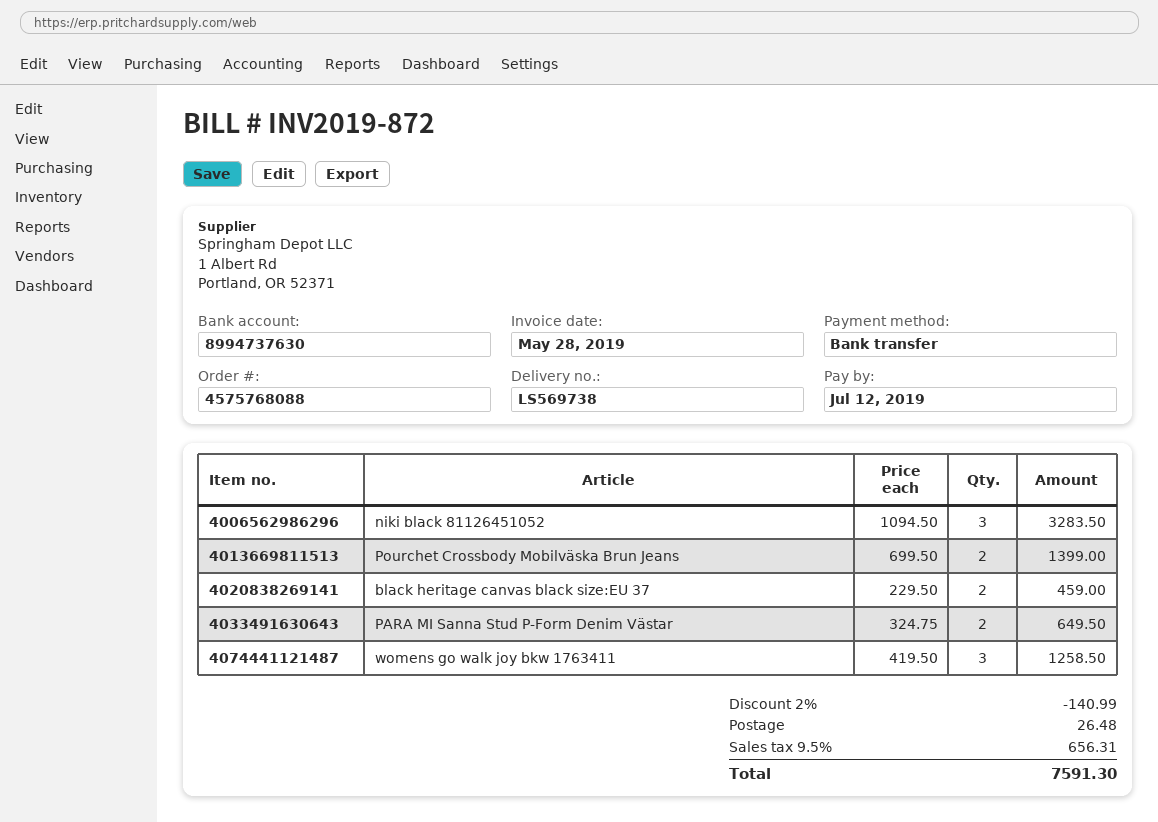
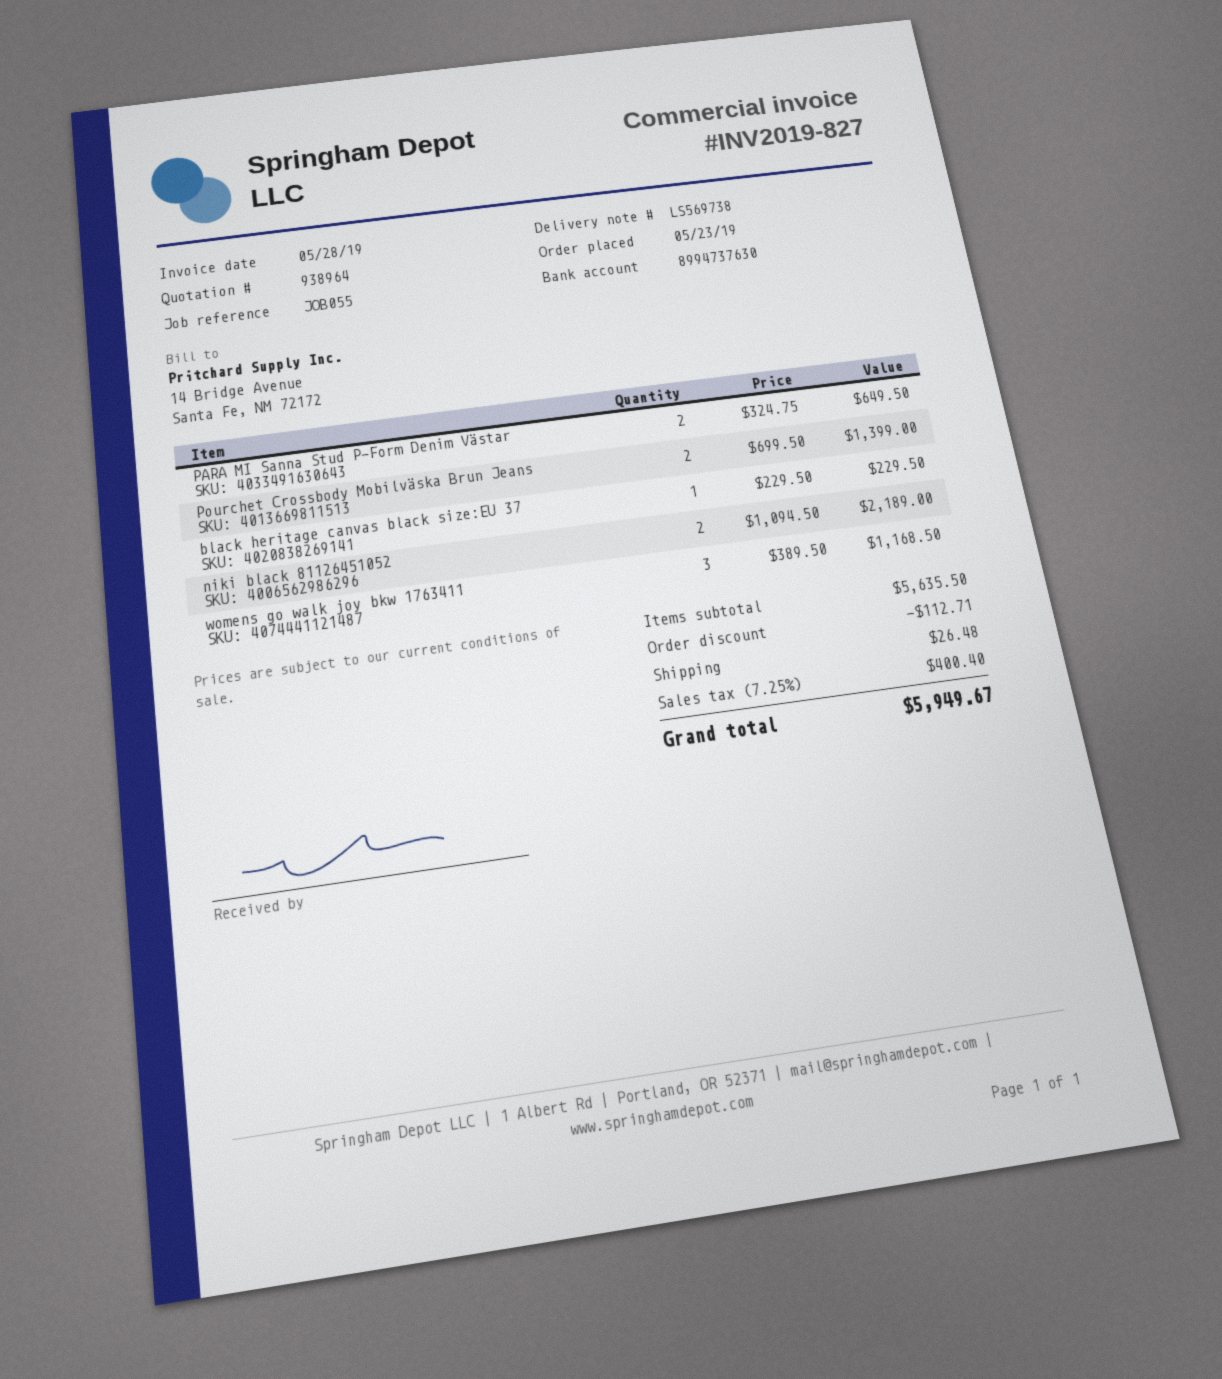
invoice number: INV2019-872 -> INV2019-827
niki black 81126451052: 3 x 1094.50 = 3283.50 -> 2 x 1094.50 = 2189.00
black heritage canvas black size:EU 37: 2 x 229.50 = 459.00 -> 1 x 229.50 = 229.50
womens go walk joy bkw 1763411: 3 x 419.50 = 1258.50 -> 3 x 389.50 = 1168.50
discount: 140.99 -> 112.71
tax: 9.5% = 656.31 -> 7.25% = 400.40
total: 7591.30 -> 5949.67

